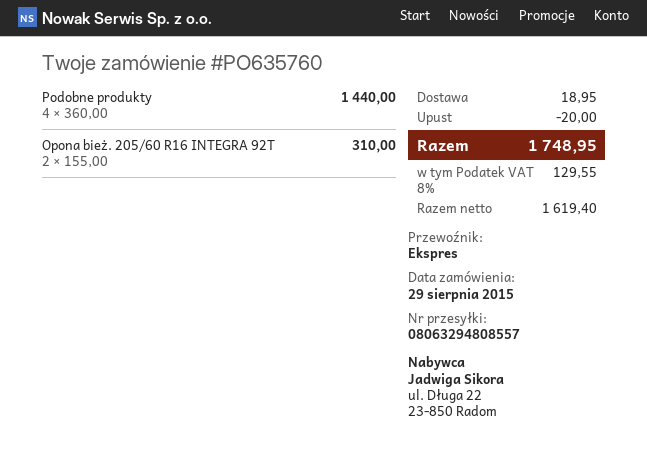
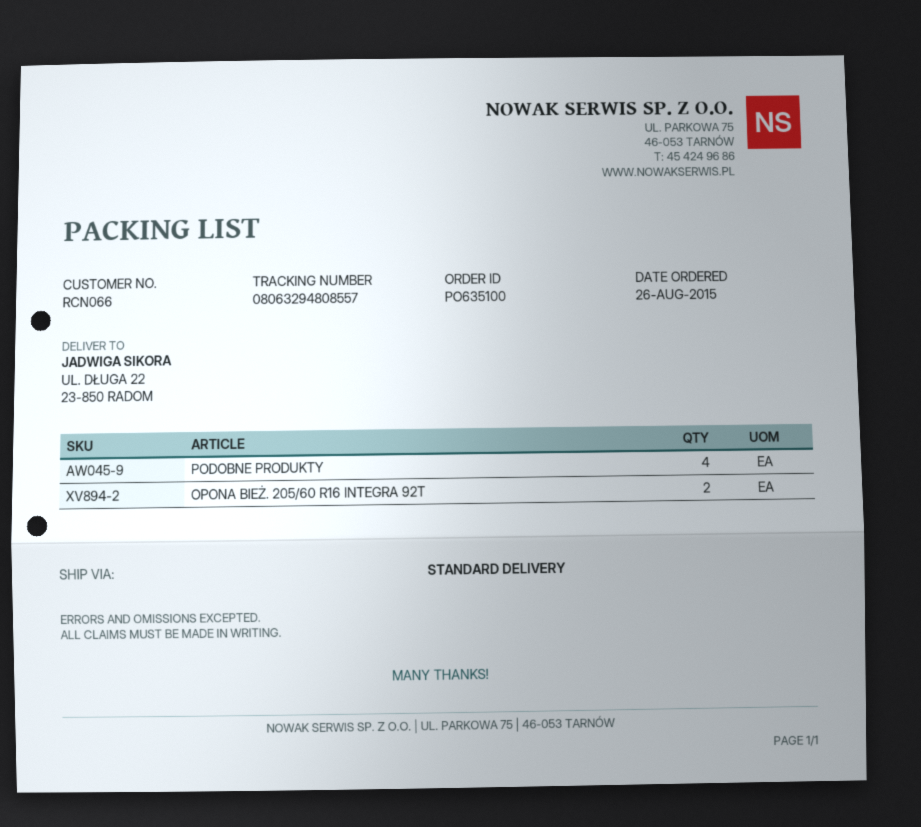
order number: PO635760 -> PO635100
order date: 2015-08-29 -> 2015-08-26
shipping method: express -> standard

